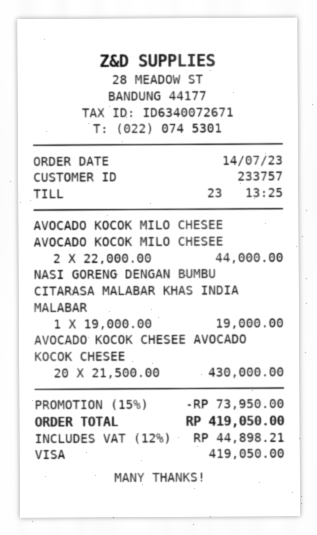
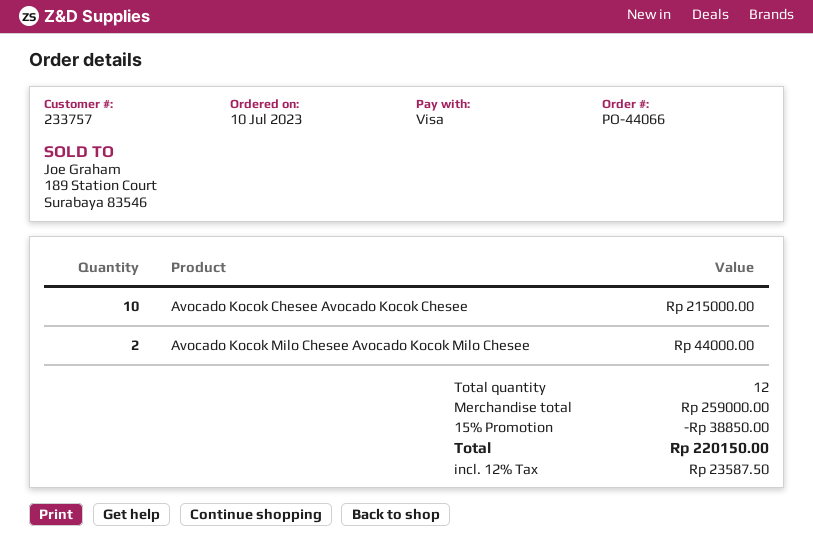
order date: 2023-07-14 -> 2023-07-10
NASI GORENG DENGAN BUMBU CITARASA MALABAR KHAS INDIA MALABAR: 1 for 19000.00 -> none
AVOCADO KOCOK CHESEE AVOCADO KOCOK CHESEE: 20 for 430000.00 -> 10 for 215000.00
discount: 15% = 73950.00 -> 15% = 38850.00
tax: 12% = 44898.21 -> 12% = 23587.50
total: 419050.00 -> 220150.00

